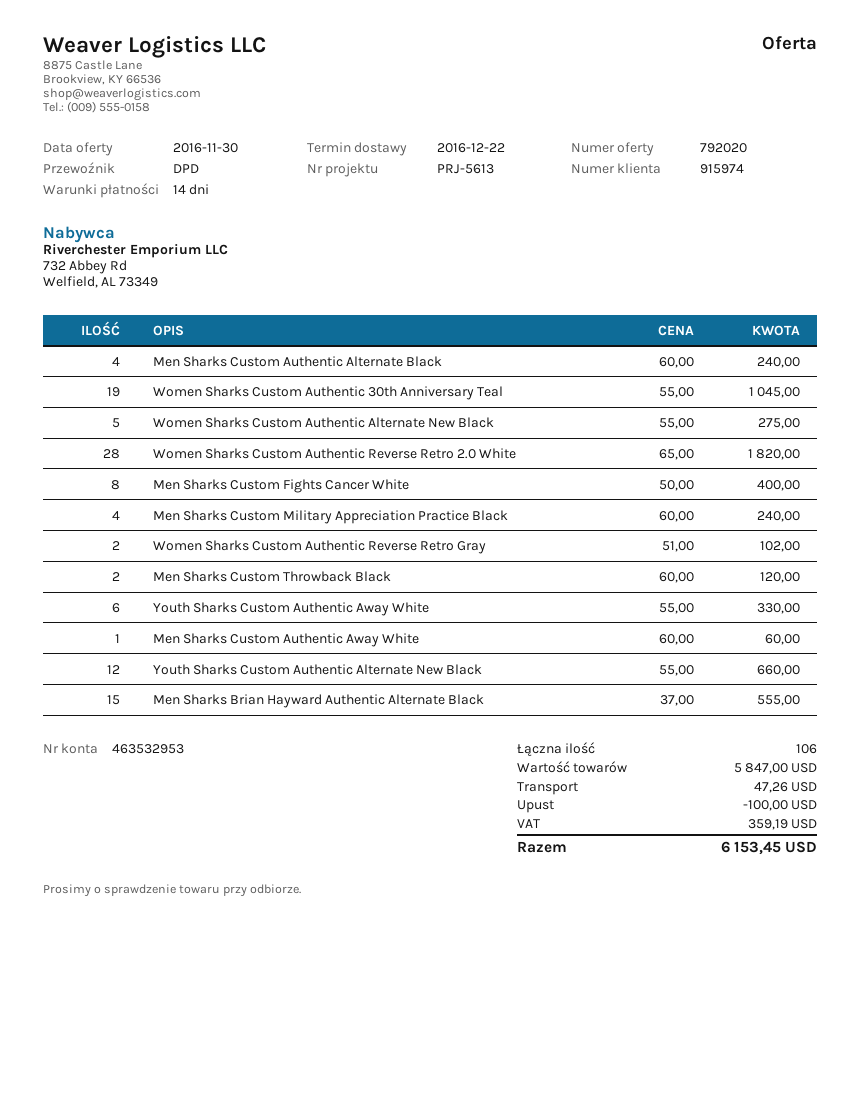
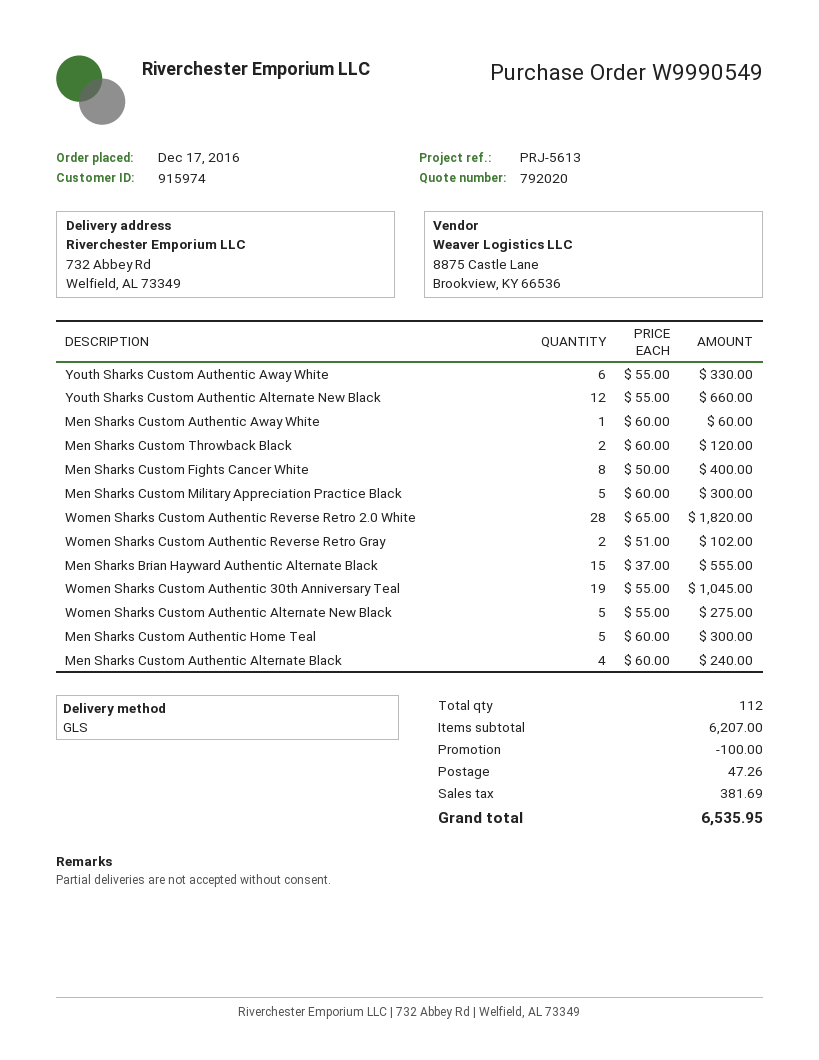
shipping method: DPD -> GLS
Men Sharks Custom Military Appreciation Practice Black: 4 x 60.00 = 240.00 -> 5 x 60.00 = 300.00
Men Sharks Custom Authentic Home Teal: none -> 5 x 60.00 = 300.00
total quantity: 106 -> 112
subtotal: 5847.00 -> 6207.00
tax: 359.19 -> 381.69
total: 6153.45 -> 6535.95

